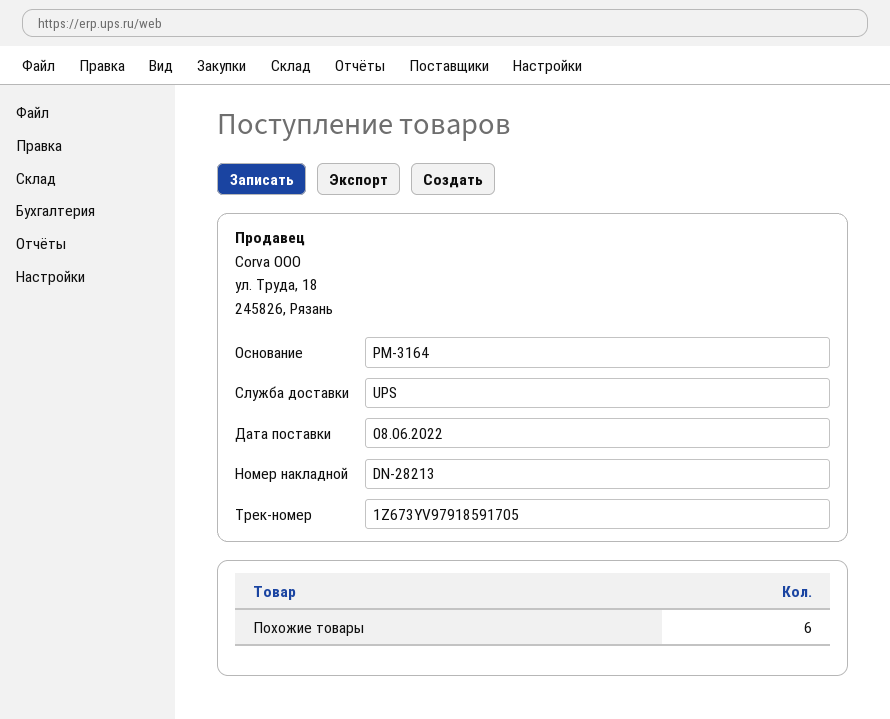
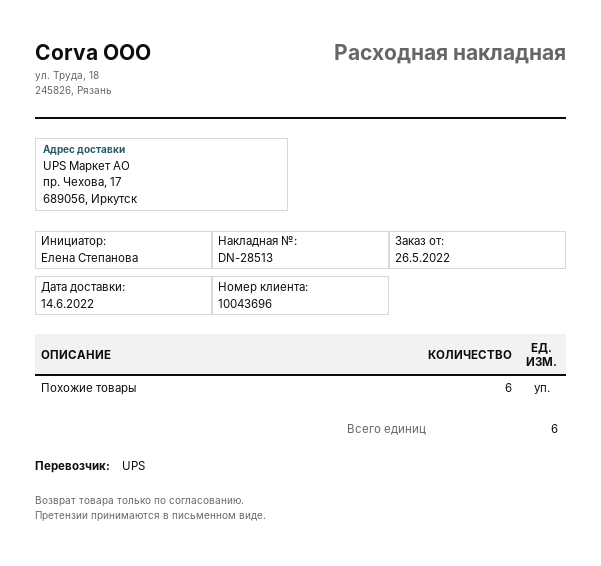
delivery note number: DN-28213 -> DN-28513
delivery date: 2022-06-08 -> 2022-06-14

